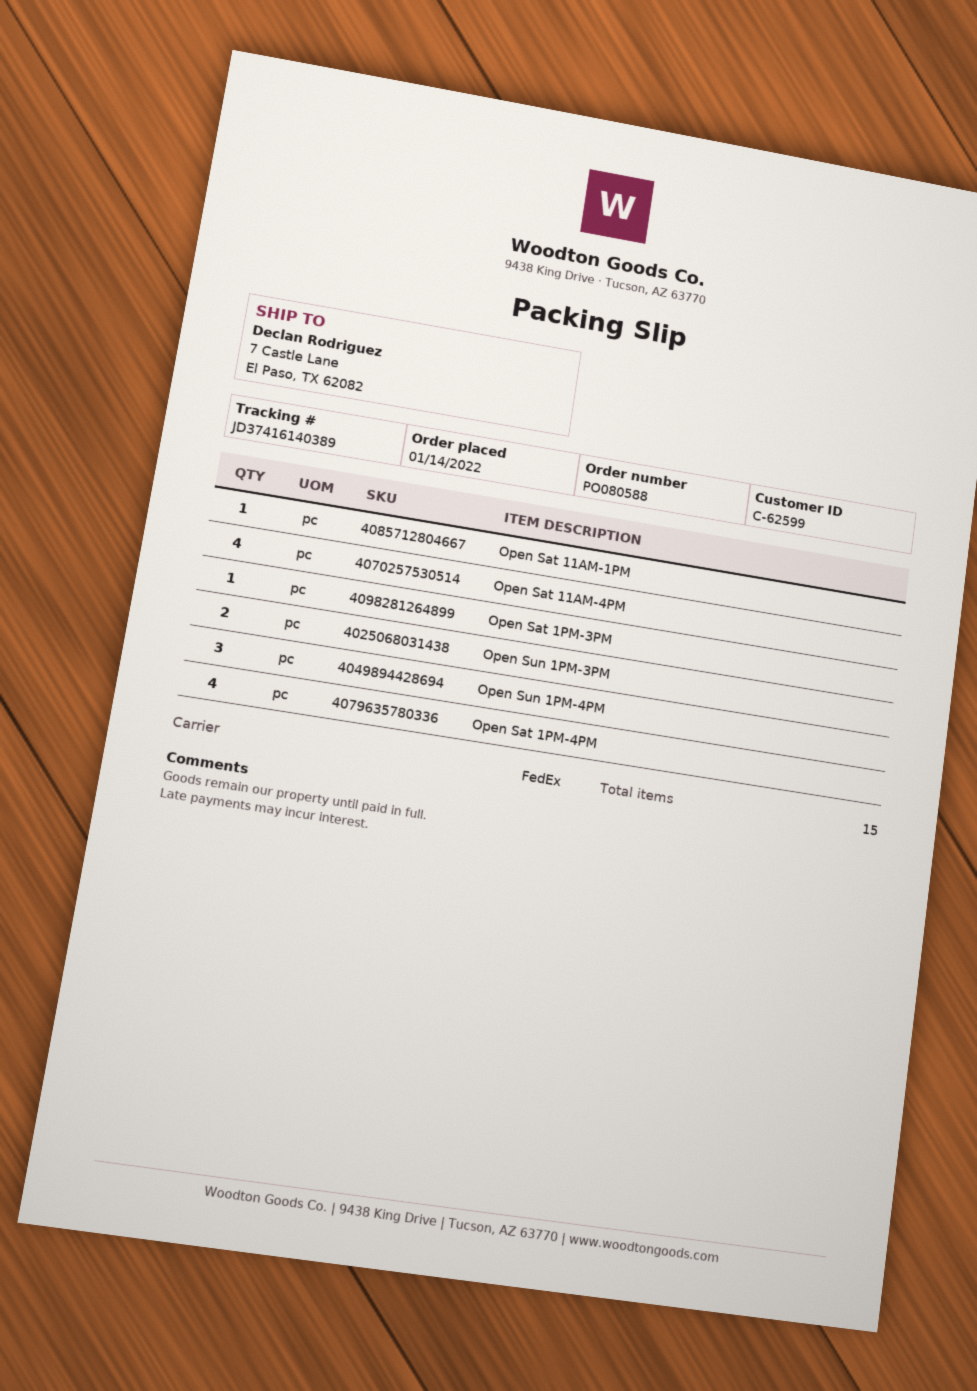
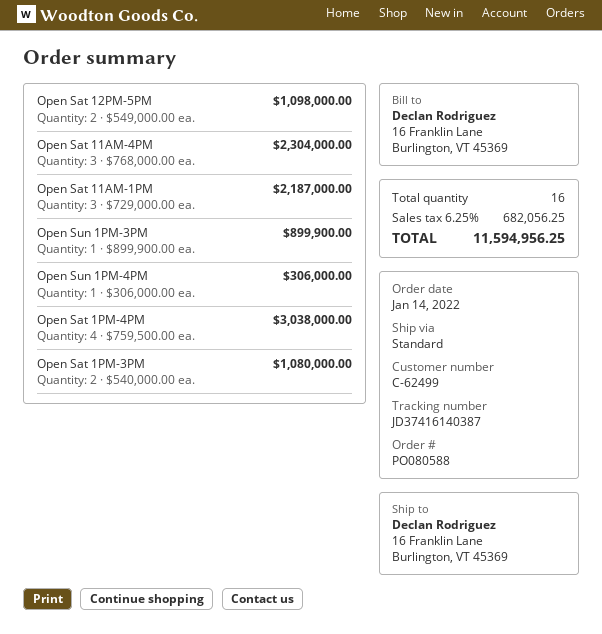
customer number: C-62599 -> C-62499
shipping method: FedEx -> standard
tracking number: JD37416140389 -> JD37416140387
ship to: 7 Castle Lane, El Paso, TX 62082 -> 16 Franklin Lane, Burlington, VT 45369
Open Sat 11AM-1PM: 1 -> 3
Open Sat 11AM-4PM: 4 -> 3
Open Sat 1PM-3PM: 1 -> 2
Open Sun 1PM-3PM: 2 -> 1
Open Sun 1PM-4PM: 3 -> 1
Open Sat 12PM-5PM: none -> 2
total quantity: 15 -> 16

